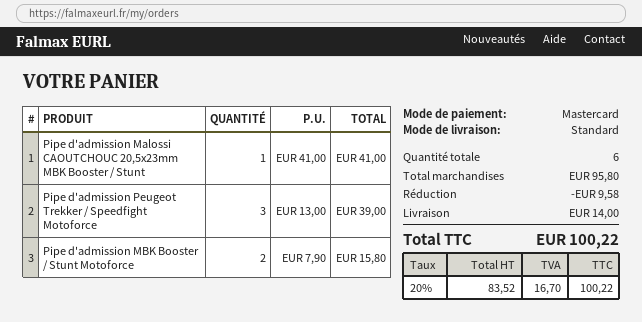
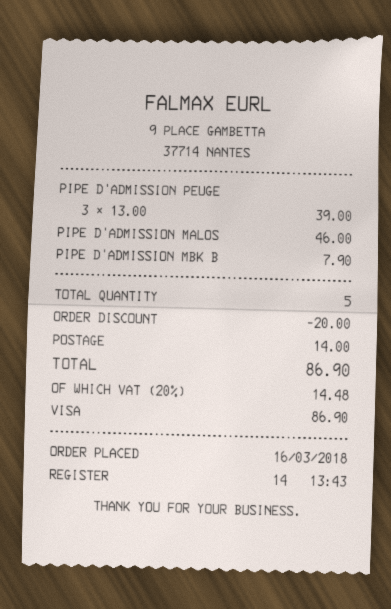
payment method: Mastercard -> Visa
Pipe d'admission Malossi CAOUTCHOUC 20,5x23mm MBK Booster / Stunt: 1 x 41.00 = 41.00 -> 1 x 46.00 = 46.00
Pipe d'admission MBK Booster / Stunt Motoforce: 2 x 7.90 = 15.80 -> 1 x 7.90 = 7.90
total quantity: 6 -> 5
discount: 9.58 -> 20.00
tax: 20% = 16.70 -> 20% = 14.48
total: 100.22 -> 86.90

